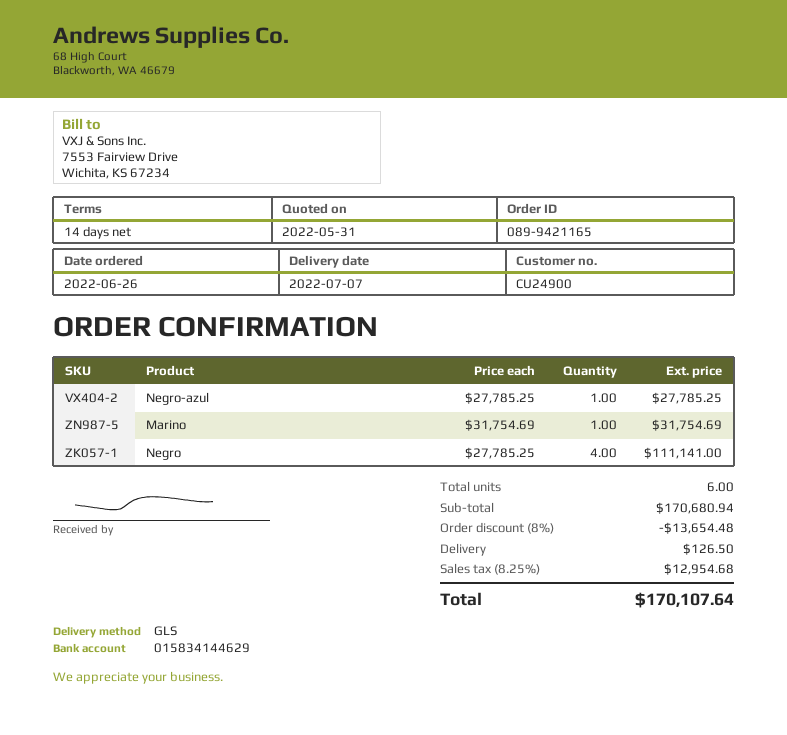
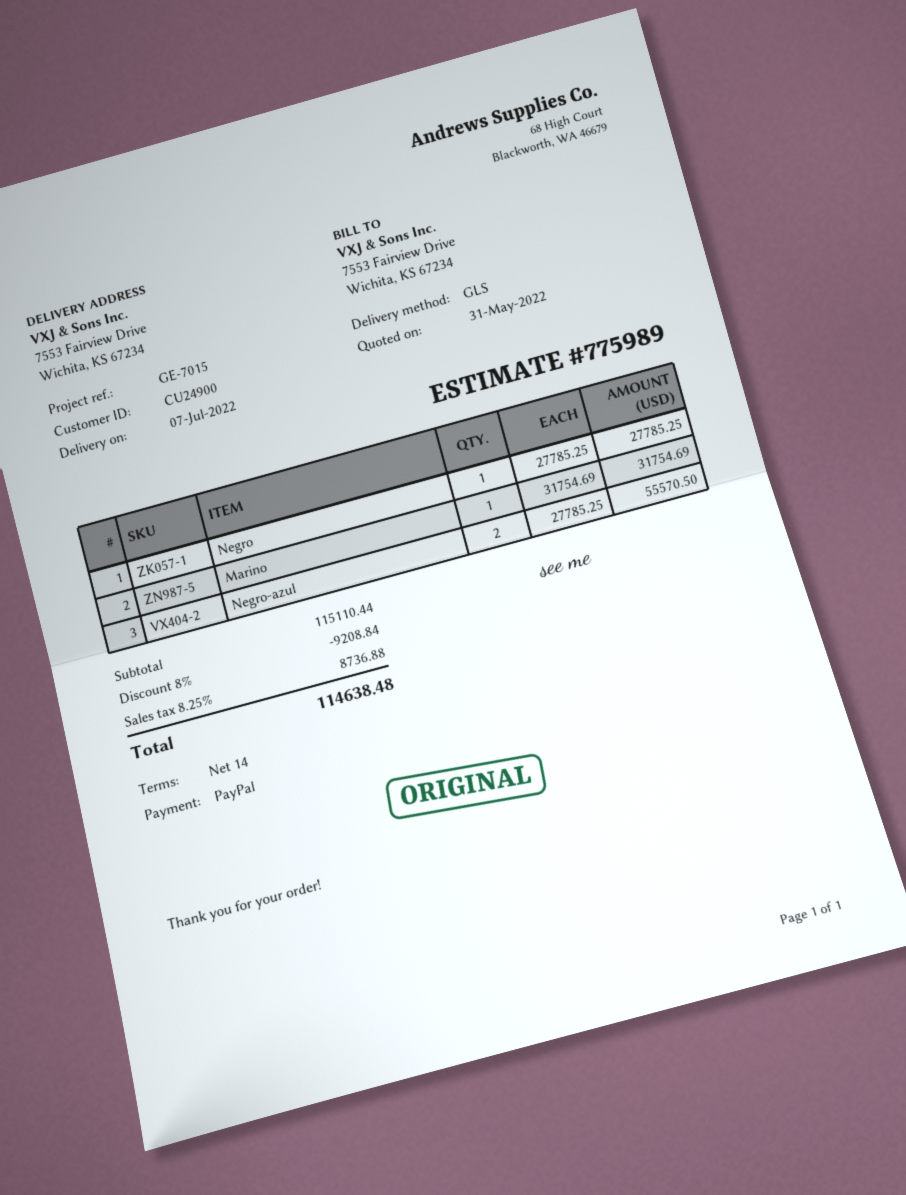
Negro-azul: 1 x 27785.25 = 27785.25 -> 2 x 27785.25 = 55570.50
Negro: 4 x 27785.25 = 111141.00 -> 1 x 27785.25 = 27785.25
subtotal: 170680.94 -> 115110.44
discount: 8% = 13654.48 -> 8% = 9208.84
shipping: 126.50 -> none
tax: 8.25% = 12954.68 -> 8.25% = 8736.88
total: 170107.64 -> 114638.48

